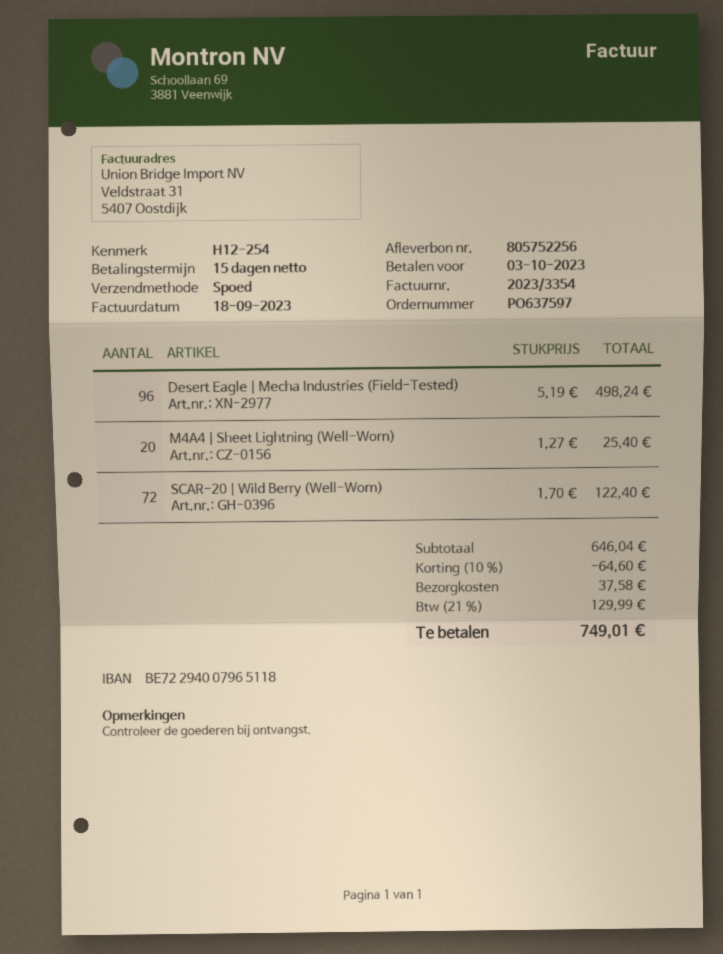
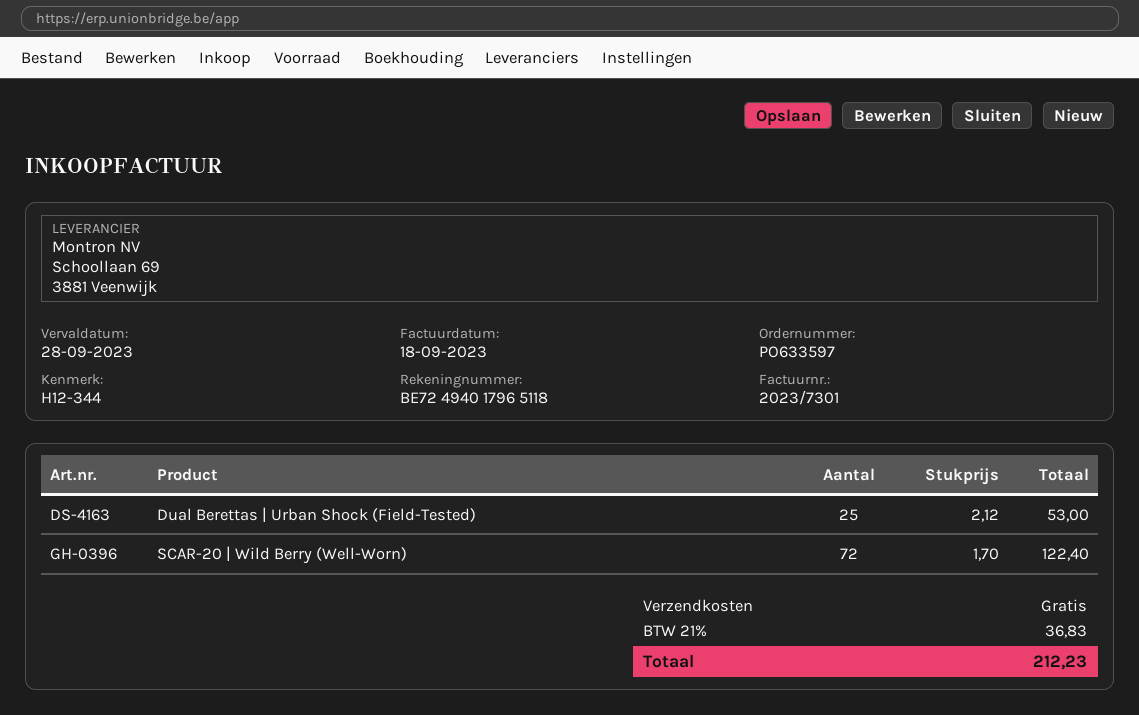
order number: PO637597 -> PO633597
invoice number: 2023/3354 -> 2023/7301
due date: 2023-10-03 -> 2023-09-28
reference: H12-254 -> H12-344
bank account: BE72294007965118 -> BE72494017965118
Desert Eagle | Mecha Industries (Field-Tested): 96 x 5.19 = 498.24 -> none
M4A4 | Sheet Lightning (Well-Worn): 20 x 1.27 = 25.40 -> none
Dual Berettas | Urban Shock (Field-Tested): none -> 25 x 2.12 = 53.00
discount: 10% = 64.60 -> none
shipping: 37.58 -> 0.00
tax: 21% = 129.99 -> 21% = 36.83
total: 749.01 -> 212.23

